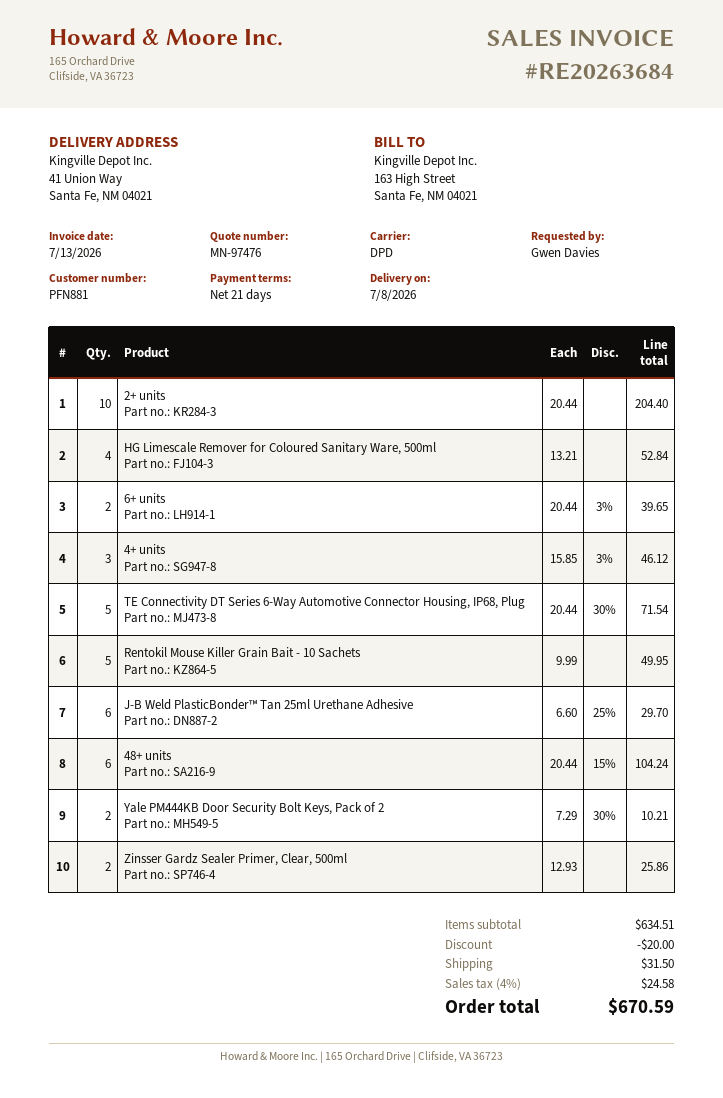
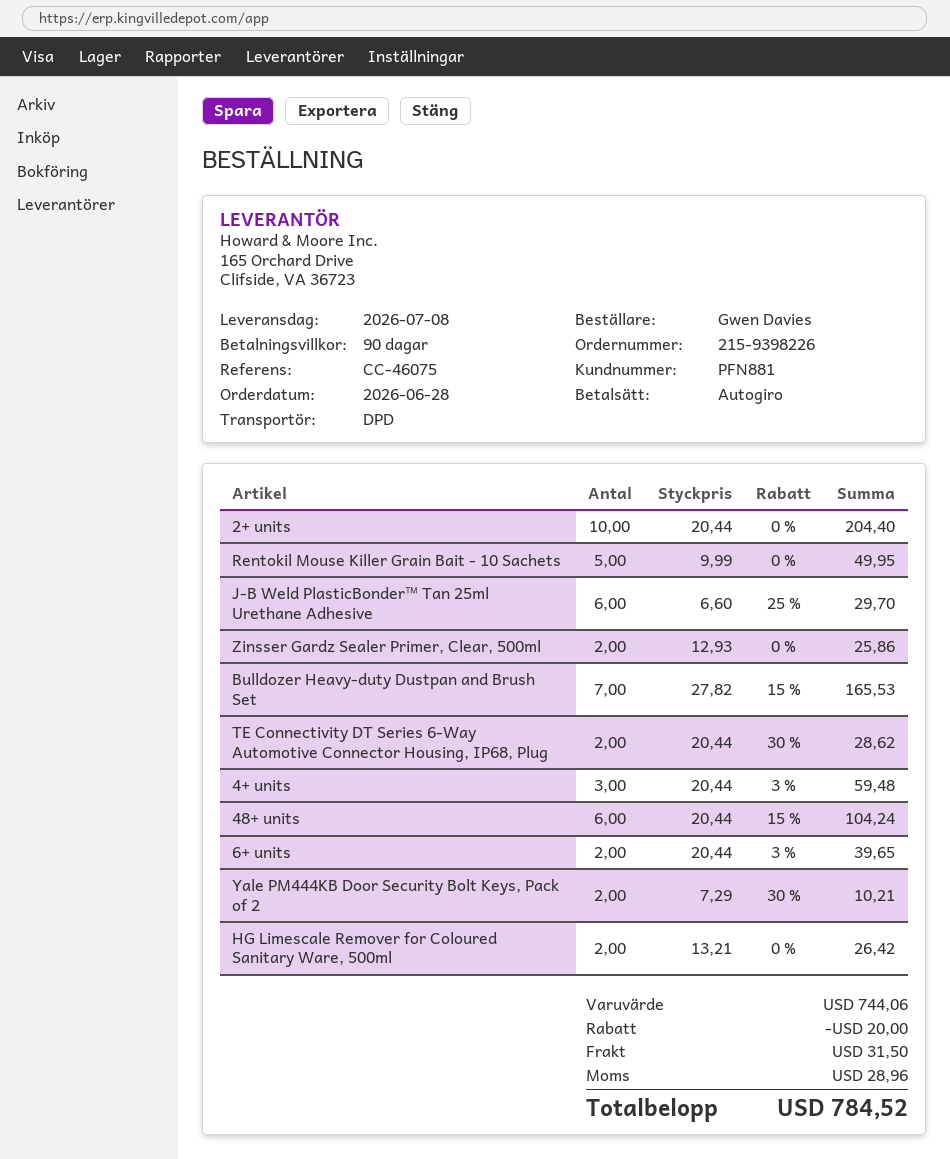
payment terms: 21 days -> 90 days
HG Limescale Remover for Coloured Sanitary Ware, 500ml: 4 x 13.21 = 52.84 -> 2 x 13.21 = 26.42
4+ units: 3 x 15.85 - 3% = 46.12 -> 3 x 20.44 - 3% = 59.48
TE Connectivity DT Series 6-Way Automotive Connector Housing, IP68, Plug: 5 x 20.44 - 30% = 71.54 -> 2 x 20.44 - 30% = 28.62
Bulldozer Heavy-duty Dustpan and Brush Set: none -> 7 x 27.82 - 15% = 165.53
subtotal: 634.51 -> 744.06
tax: 24.58 -> 28.96
total: 670.59 -> 784.52

